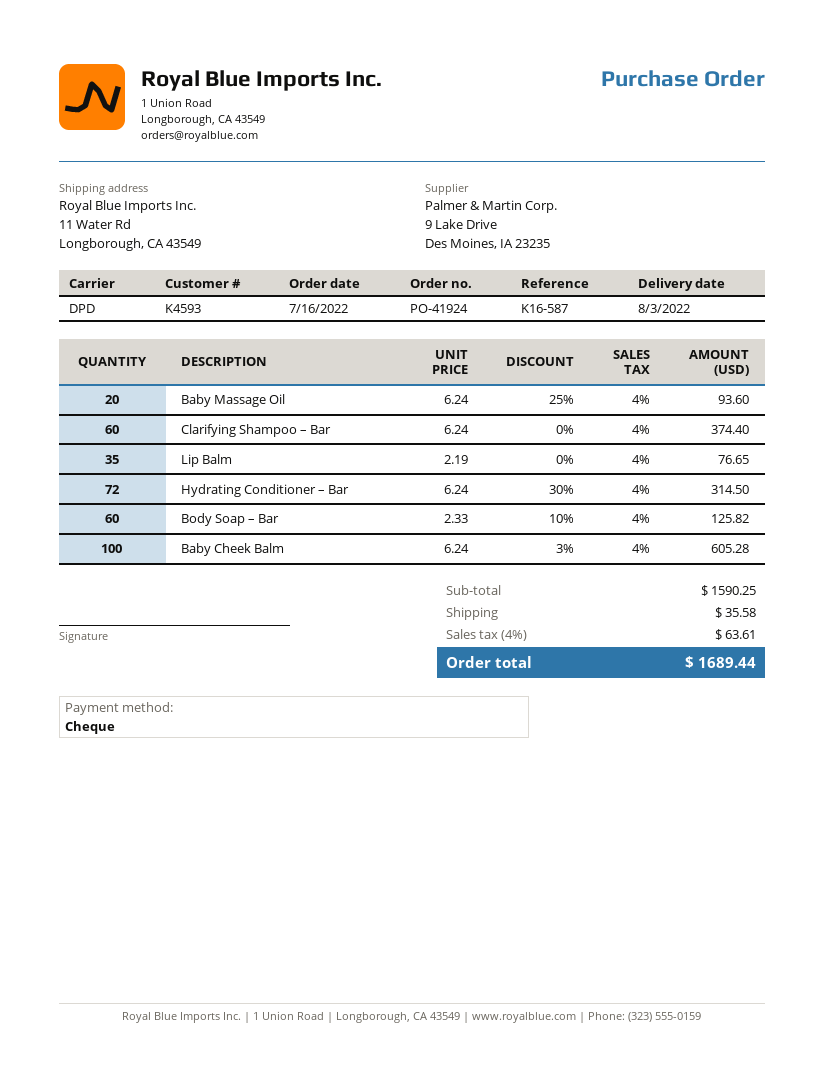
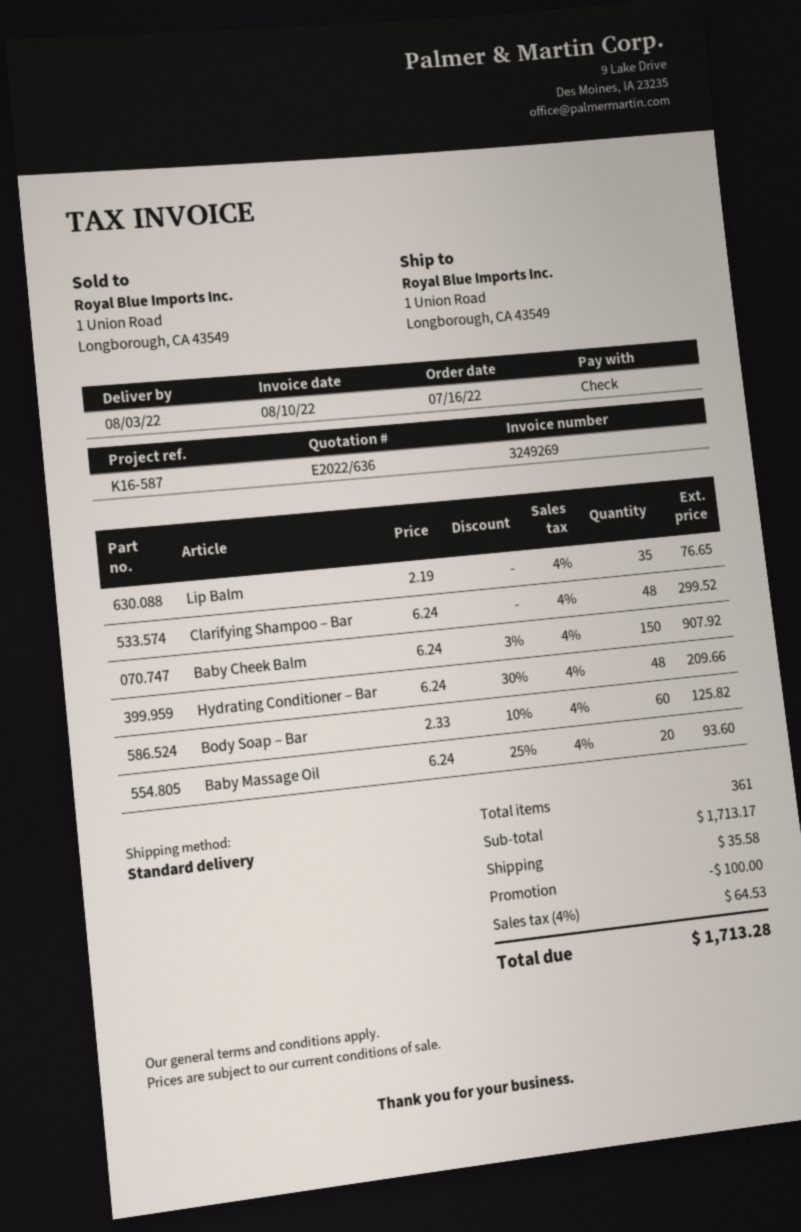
shipping method: DPD -> standard
ship to: 11 Water Rd, Longborough, CA 43549 -> 1 Union Road, Longborough, CA 43549
Clarifying Shampoo – Bar: 60 x 6.24 = 374.40 -> 48 x 6.24 = 299.52
Hydrating Conditioner – Bar: 72 x 6.24 - 30% = 314.50 -> 48 x 6.24 - 30% = 209.66
Baby Cheek Balm: 100 x 6.24 - 3% = 605.28 -> 150 x 6.24 - 3% = 907.92
subtotal: 1590.25 -> 1713.17
discount: none -> 100.00
tax: 4% = 63.61 -> 4% = 64.53
total: 1689.44 -> 1713.28

